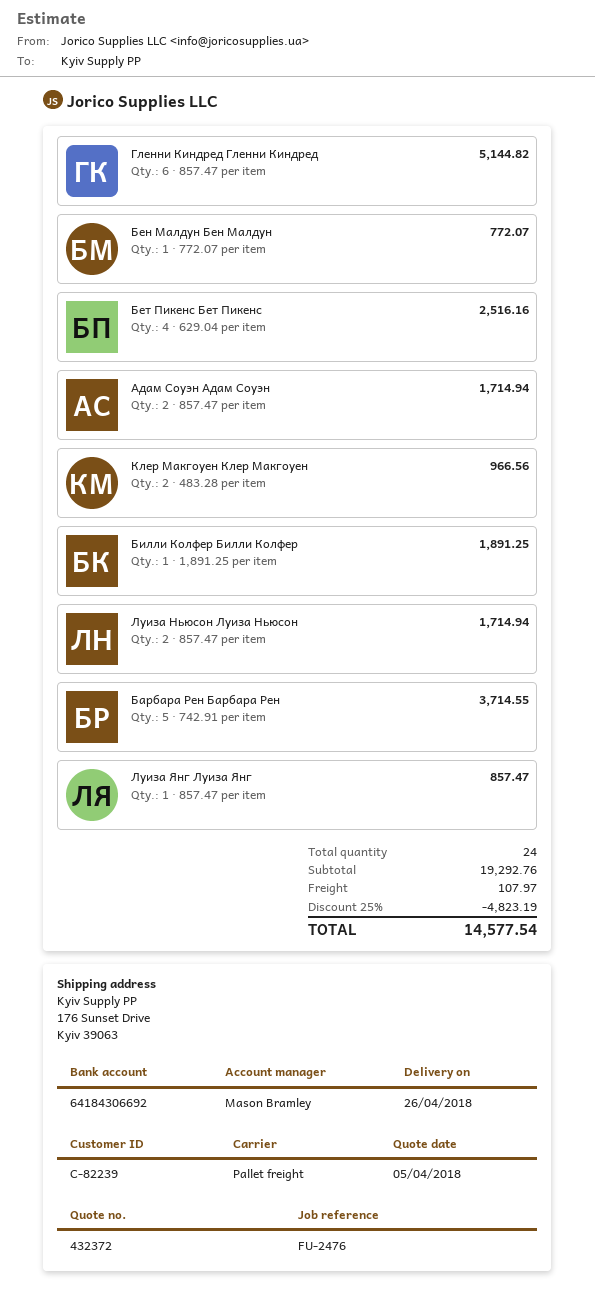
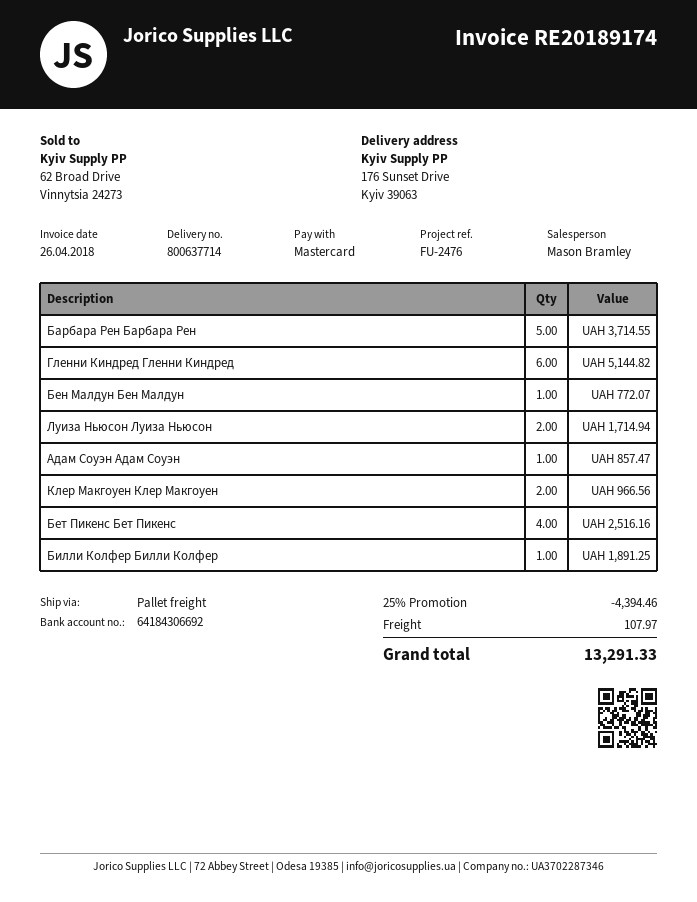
Адам Соуэн Адам Соуэн: 2 for 1714.94 -> 1 for 857.47
Луиза Янг Луиза Янг: 1 for 857.47 -> none
discount: 25% = 4823.19 -> 25% = 4394.46
total: 14577.54 -> 13291.33

